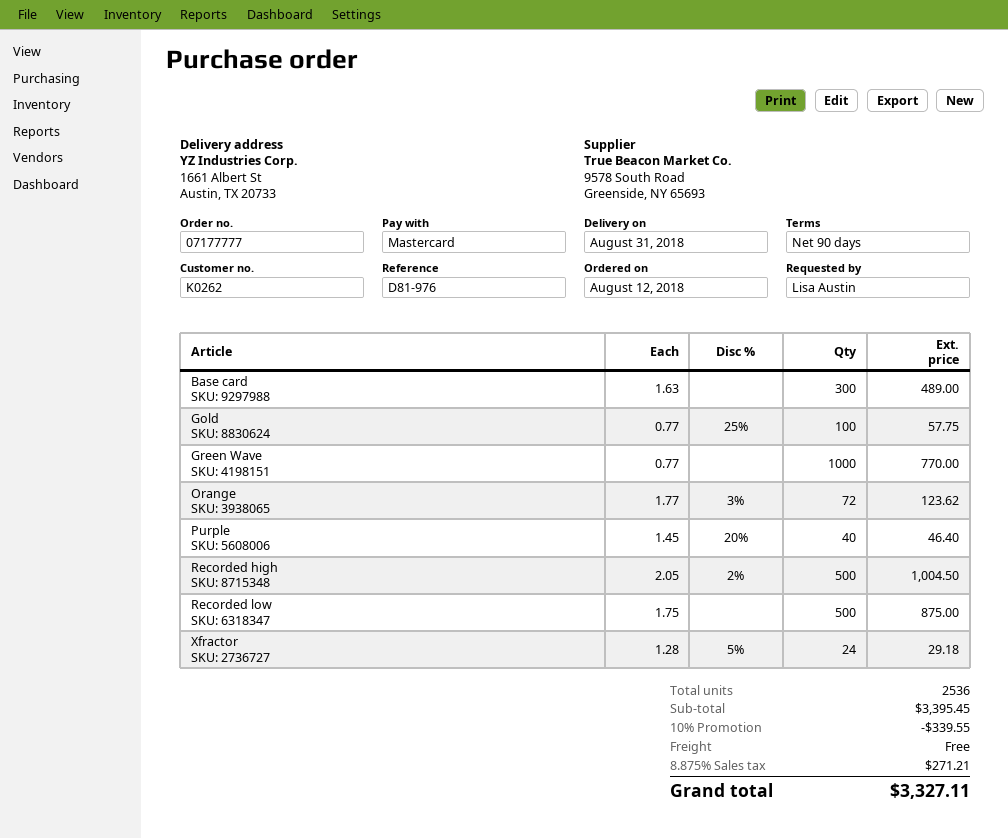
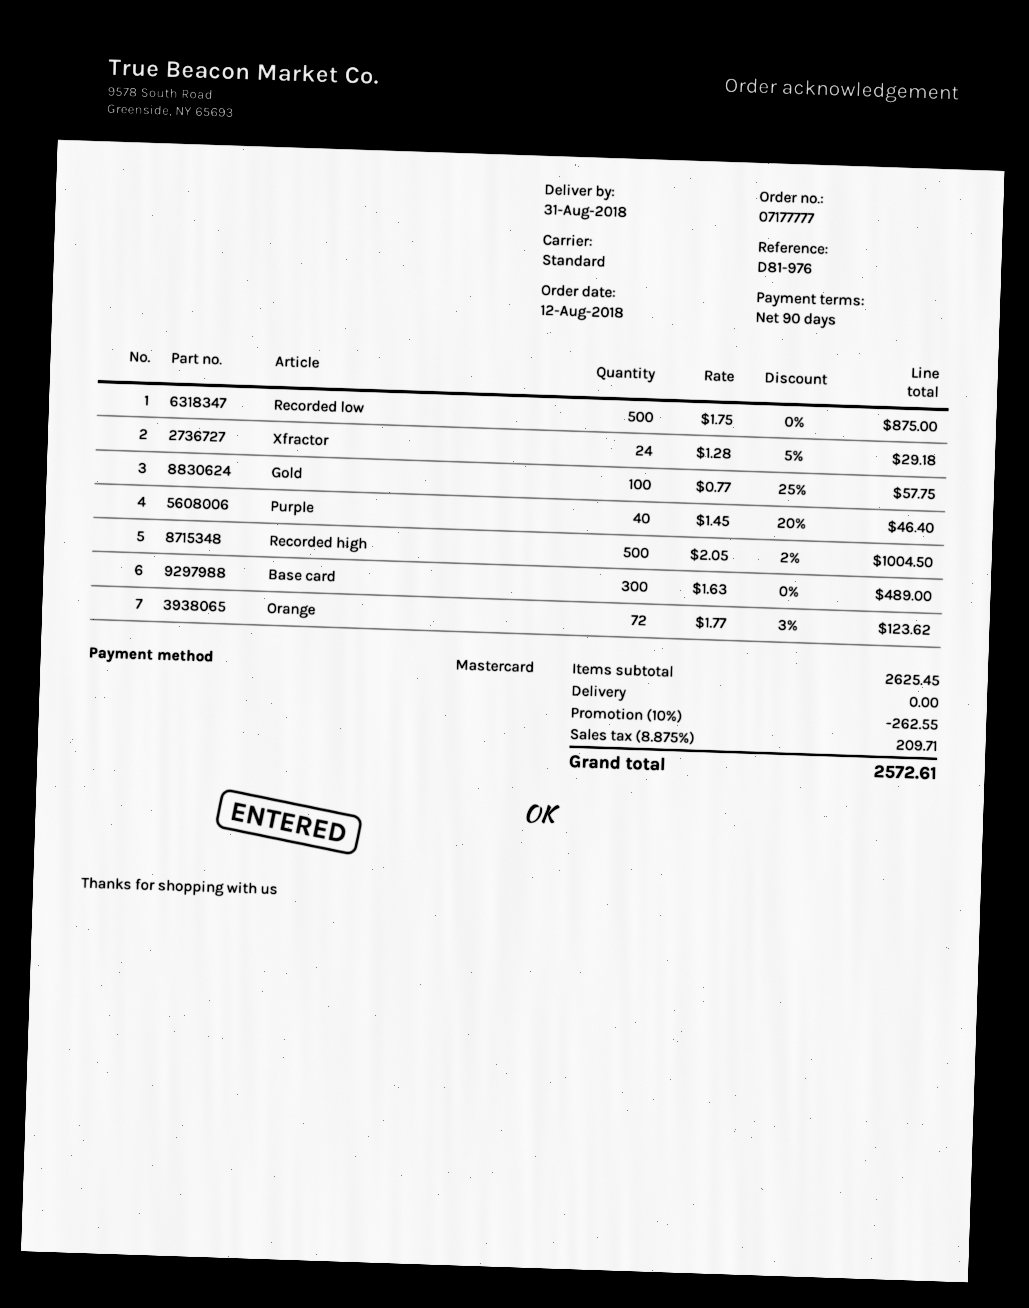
Green Wave: 1000 x 0.77 = 770.00 -> none
subtotal: 3395.45 -> 2625.45
discount: 10% = 339.55 -> 10% = 262.55
tax: 8.875% = 271.21 -> 8.875% = 209.71
total: 3327.11 -> 2572.61

